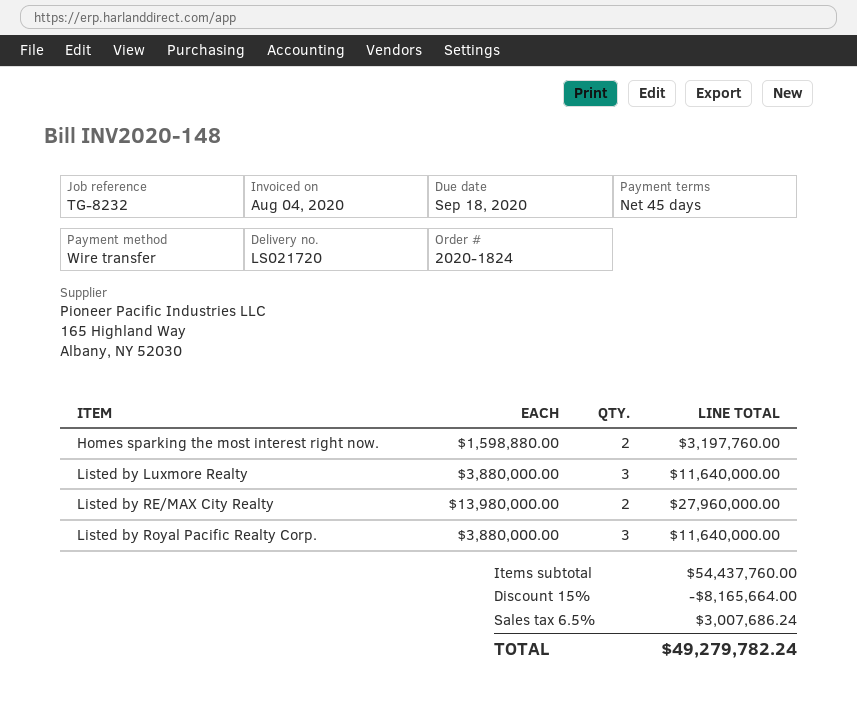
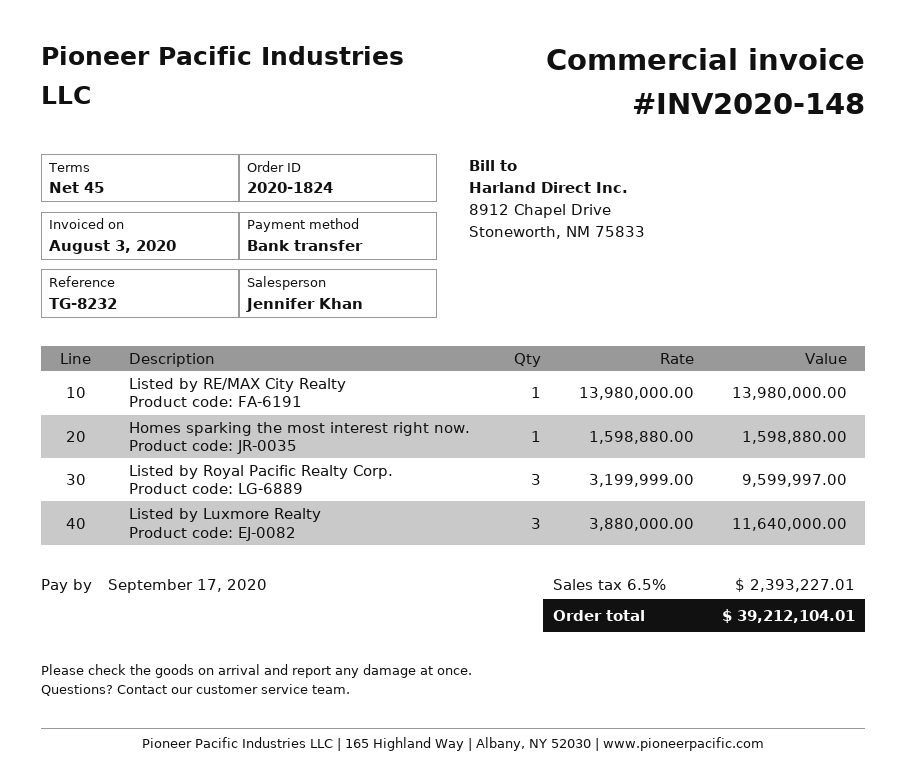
invoice date: 2020-08-04 -> 2020-08-03
due date: 2020-09-18 -> 2020-09-17
Homes sparking the most interest right now.: 2 x 1598880.00 = 3197760.00 -> 1 x 1598880.00 = 1598880.00
Listed by RE/MAX City Realty: 2 x 13980000.00 = 27960000.00 -> 1 x 13980000.00 = 13980000.00
Listed by Royal Pacific Realty Corp.: 3 x 3880000.00 = 11640000.00 -> 3 x 3199999.00 = 9599997.00
discount: 15% = 8165664.00 -> none
tax: 6.5% = 3007686.24 -> 6.5% = 2393227.01
total: 49279782.24 -> 39212104.01

